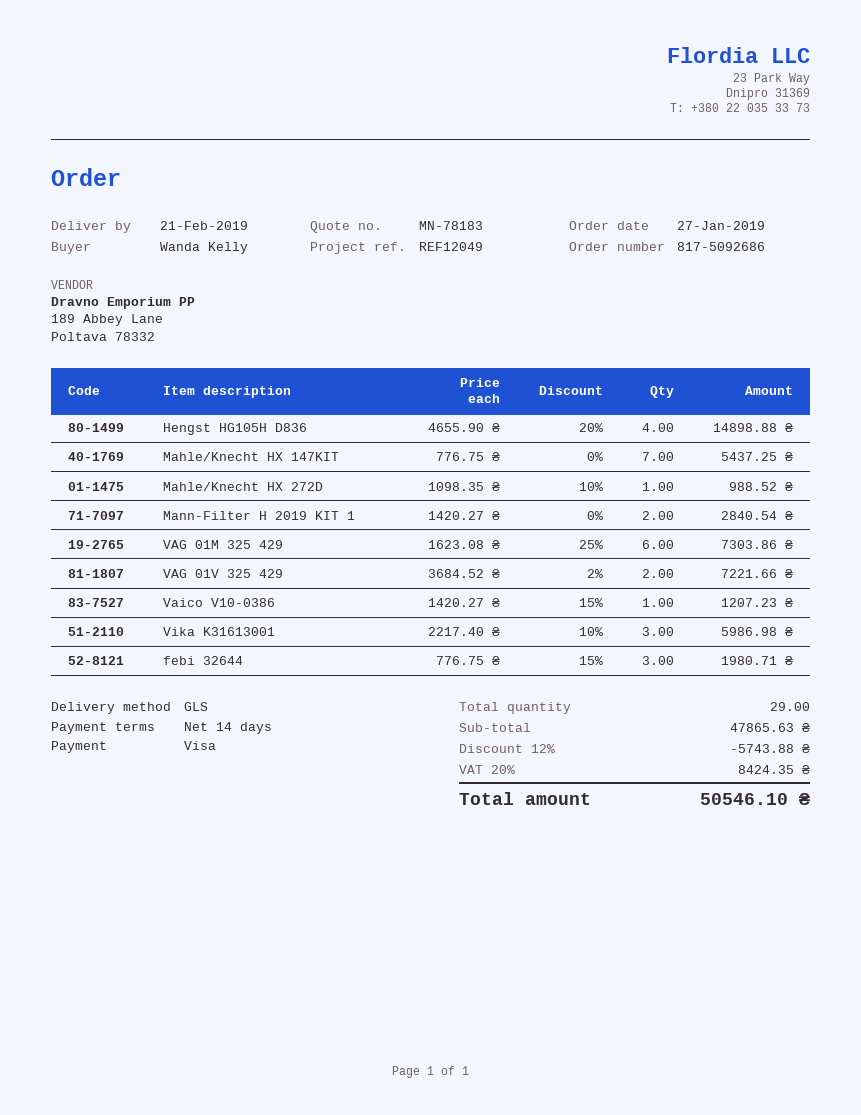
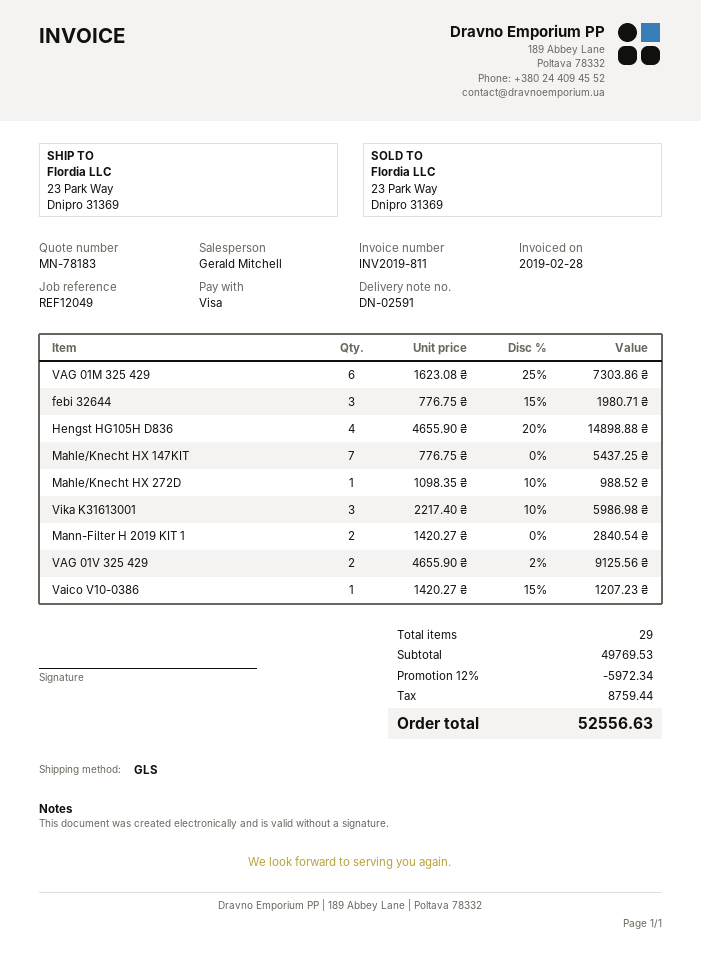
VAG 01V 325 429: 2 x 3684.52 - 2% = 7221.66 -> 2 x 4655.90 - 2% = 9125.56
subtotal: 47865.63 -> 49769.53
discount: 12% = 5743.88 -> 12% = 5972.34
tax: 8424.35 -> 8759.44
total: 50546.10 -> 52556.63

